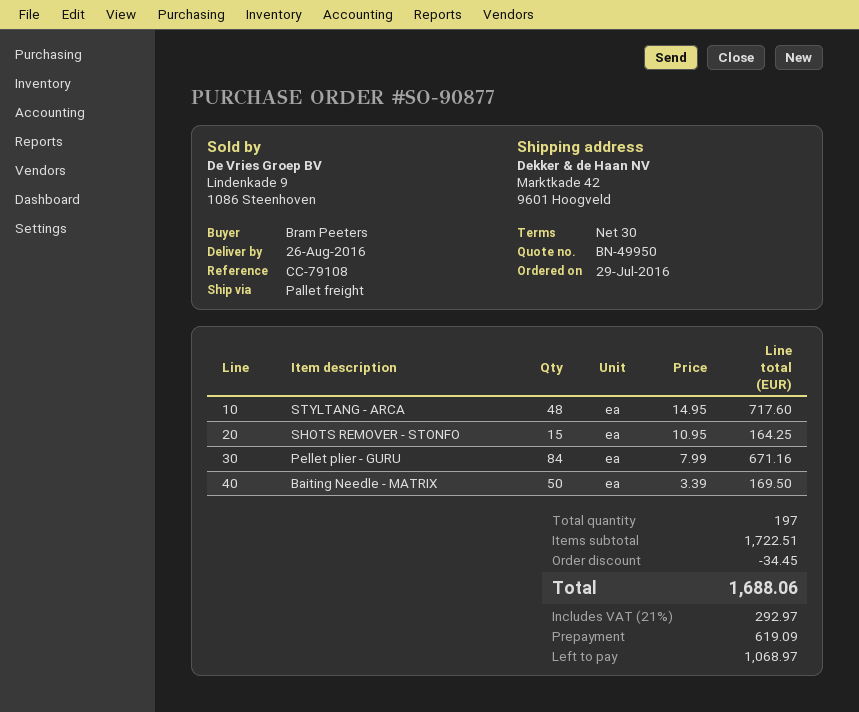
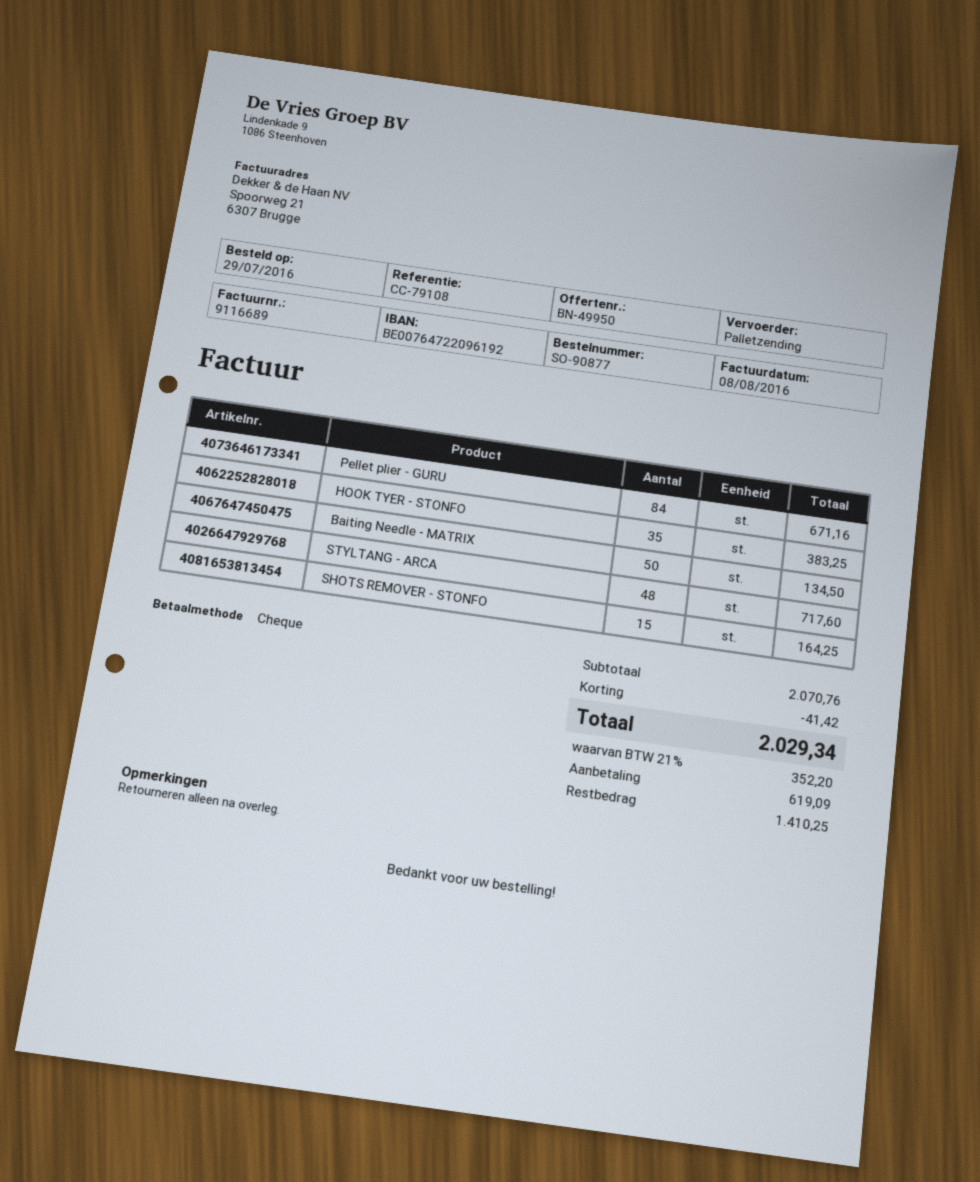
Baiting Needle - MATRIX: 50 for 169.50 -> 50 for 134.50
HOOK TYER - STONFO: none -> 35 for 383.25
subtotal: 1722.51 -> 2070.76
discount: 34.45 -> 41.42
tax: 21% = 292.97 -> 21% = 352.20
total: 1688.06 -> 2029.34
balance: 1068.97 -> 1410.25

